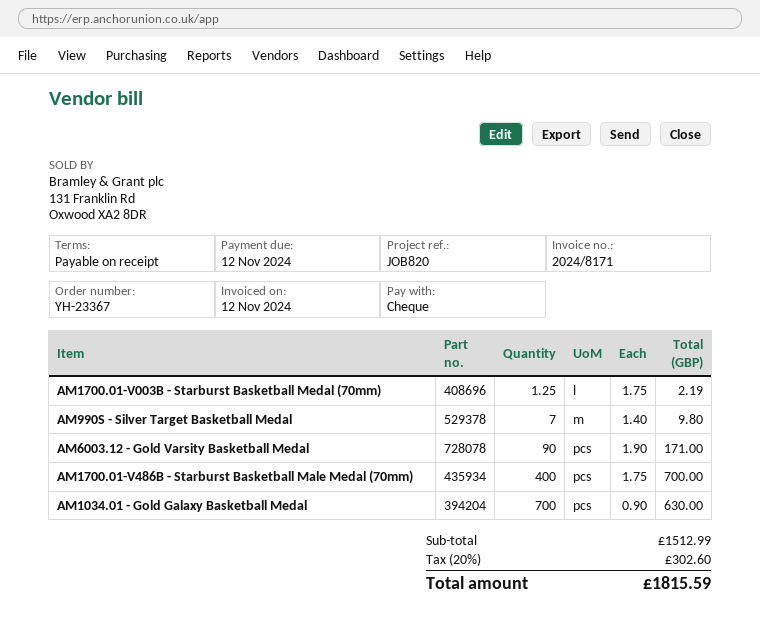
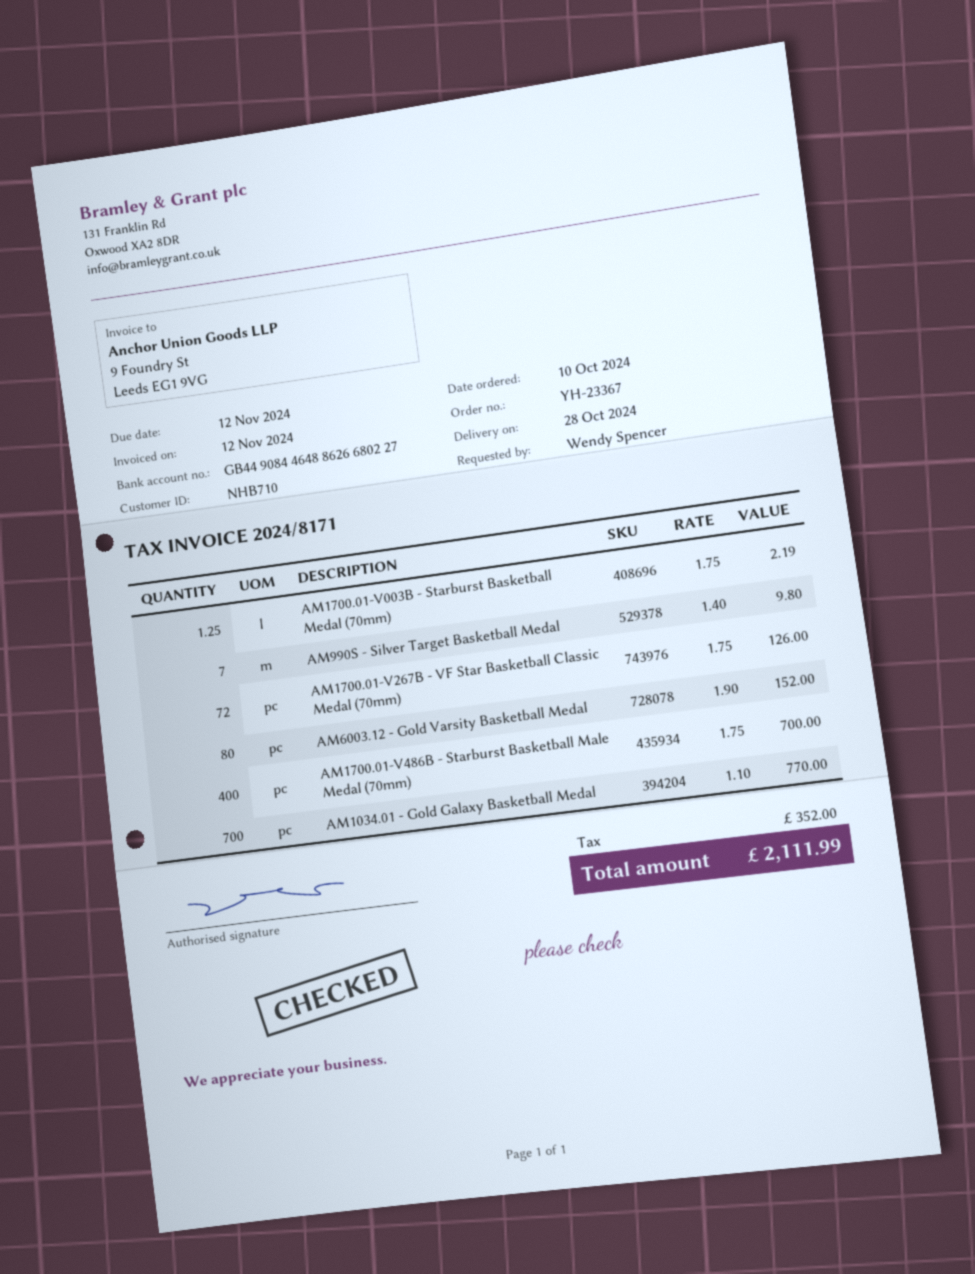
AM6003.12 - Gold Varsity Basketball Medal: 90 x 1.90 = 171.00 -> 80 x 1.90 = 152.00
AM1034.01 - Gold Galaxy Basketball Medal: 700 x 0.90 = 630.00 -> 700 x 1.10 = 770.00
AM1700.01-V267B - VF Star Basketball Classic Medal (70mm): none -> 72 x 1.75 = 126.00
tax: 302.60 -> 352.00
total: 1815.59 -> 2111.99

